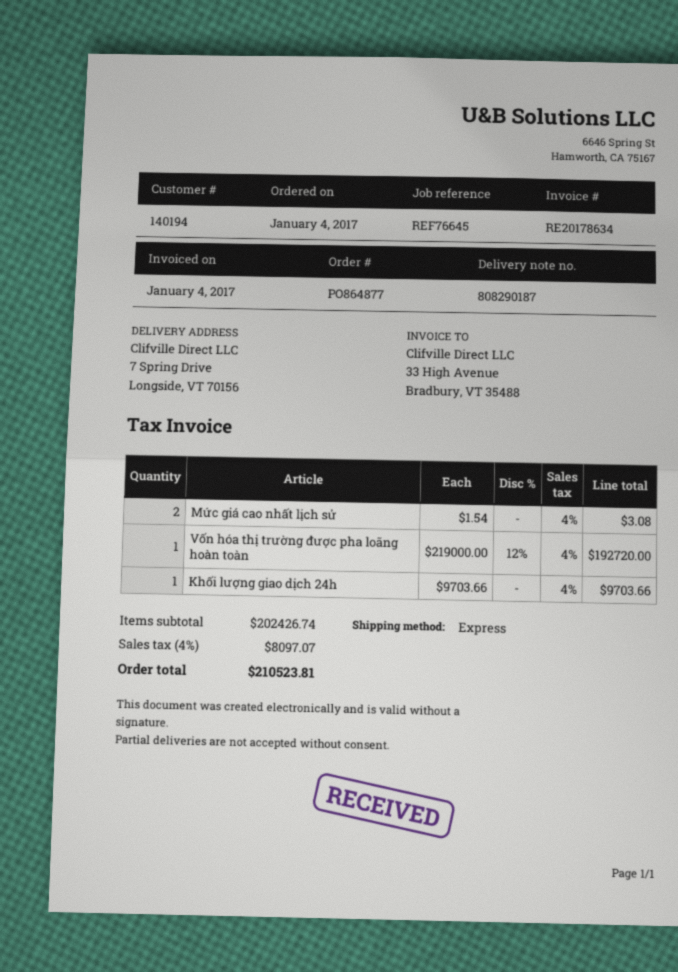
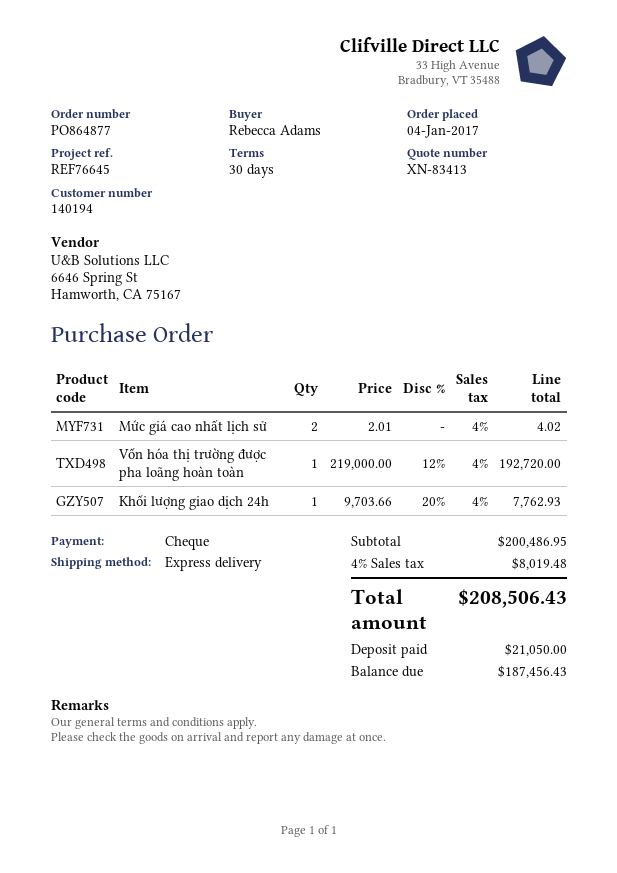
Mức giá cao nhất lịch sử: 2 x 1.54 = 3.08 -> 2 x 2.01 = 4.02
Khối lượng giao dịch 24h: 1 x 9703.66 = 9703.66 -> 1 x 9703.66 - 20% = 7762.93
subtotal: 202426.74 -> 200486.95
tax: 4% = 8097.07 -> 4% = 8019.48
total: 210523.81 -> 208506.43

